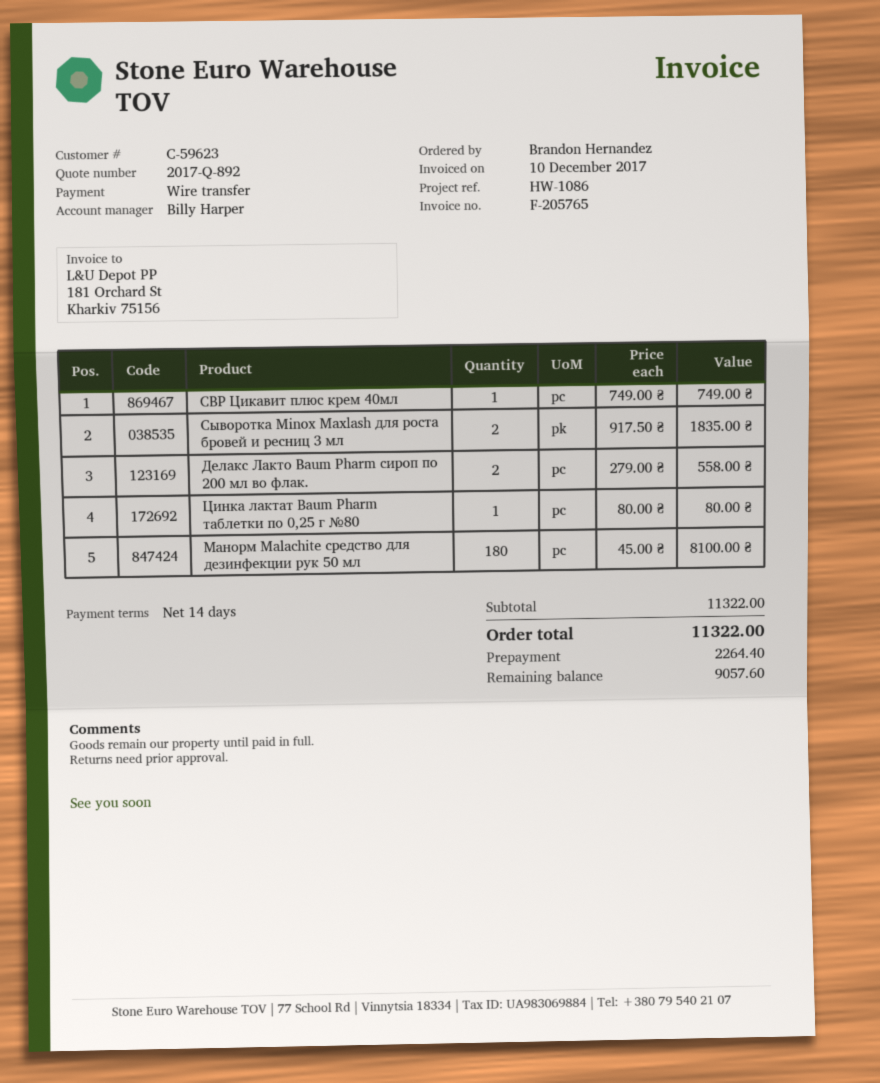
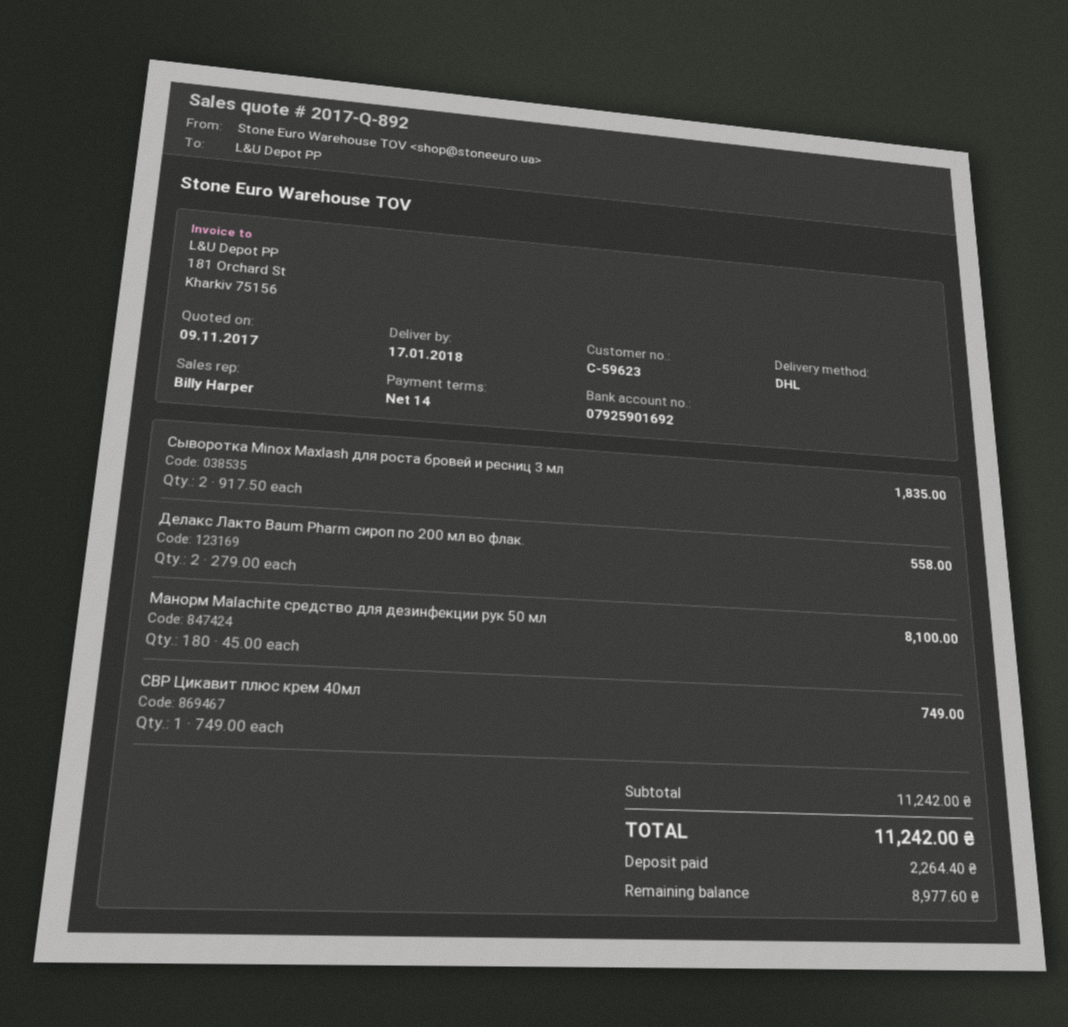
Цинка лактат Baum Pharm таблетки по 0,25 г №80: 1 x 80.00 = 80.00 -> none
subtotal: 11322.00 -> 11242.00
total: 11322.00 -> 11242.00
balance: 9057.60 -> 8977.60

